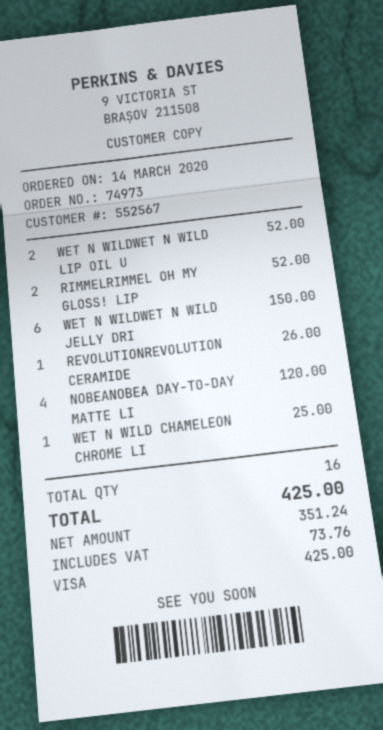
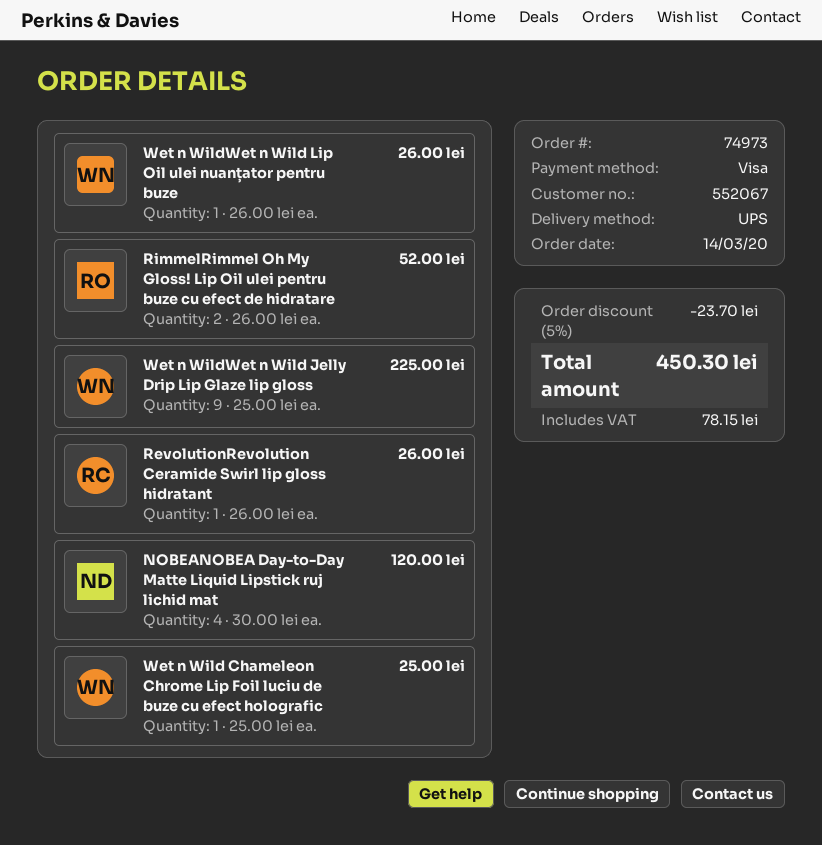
customer number: 552567 -> 552067
WET N WILDWET N WILD LIP OIL U: 2 for 52.00 -> 1 for 26.00
WET N WILDWET N WILD JELLY DRI: 6 for 150.00 -> 9 for 225.00
discount: none -> 5% = 23.70
tax: 73.76 -> 78.15
total: 425.00 -> 450.30

